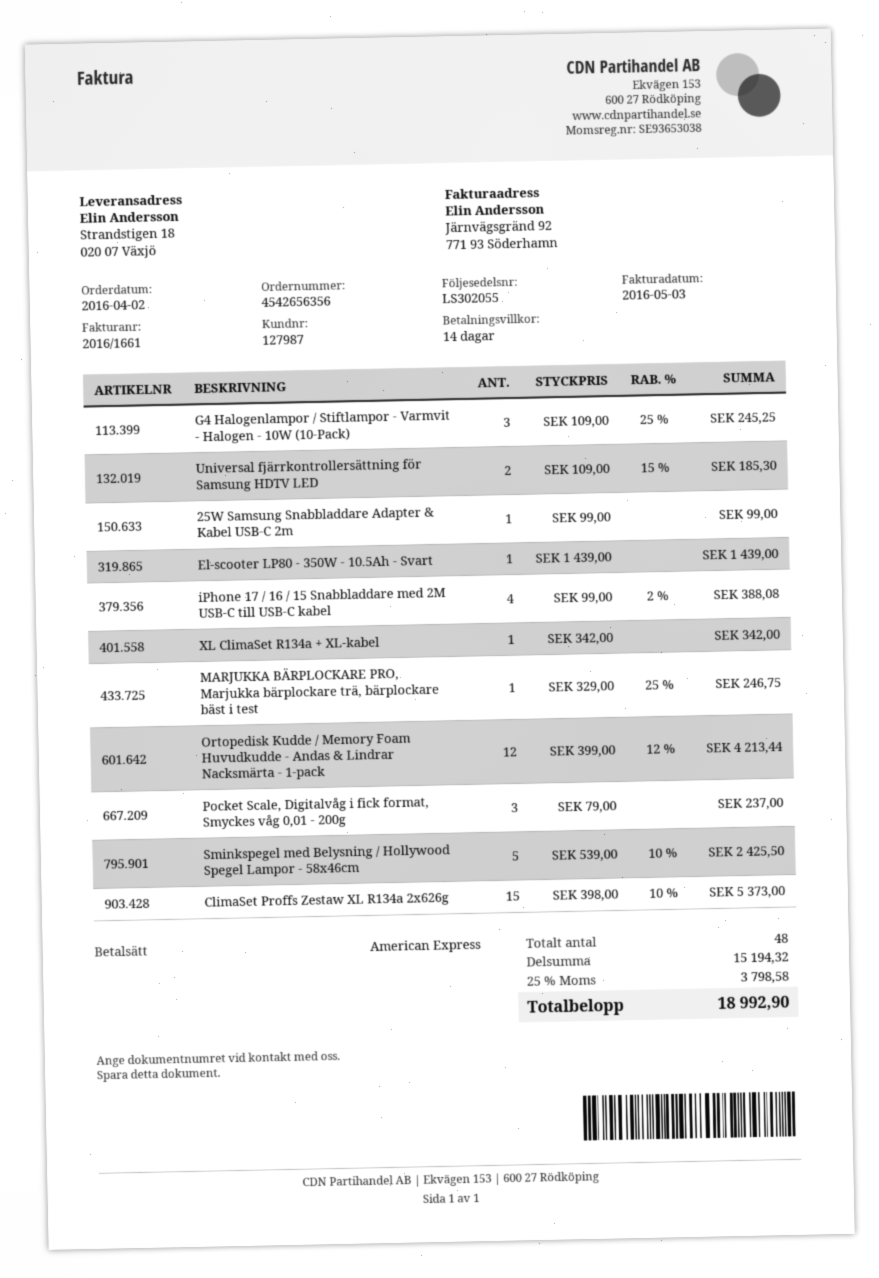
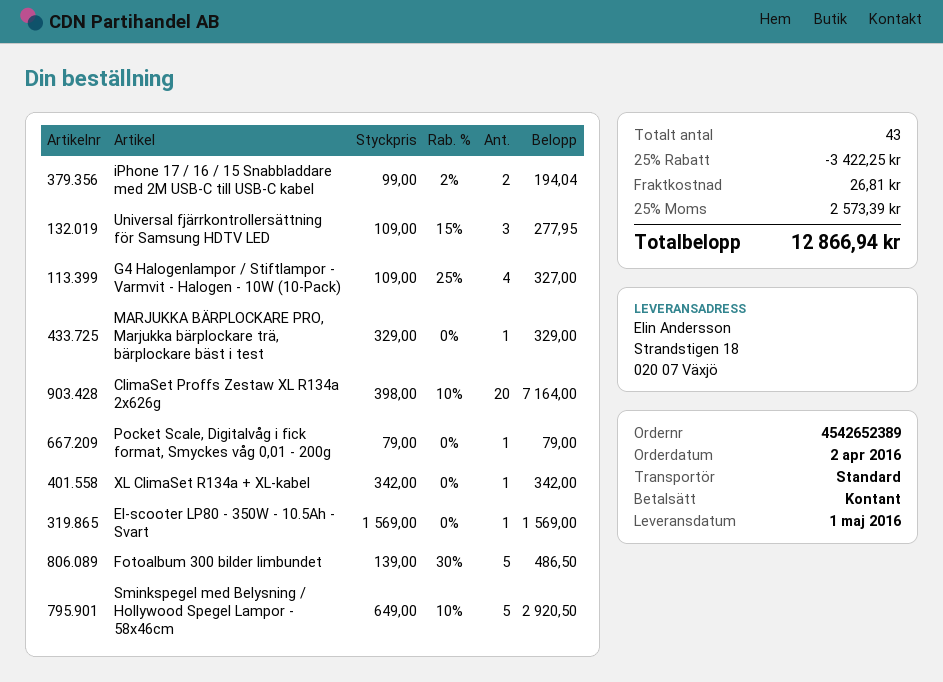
order number: 4542656356 -> 4542652389
payment method: American Express -> cash
G4 Halogenlampor / Stiftlampor - Varmvit - Halogen - 10W (10-Pack): 3 x 109.00 - 25% = 245.25 -> 4 x 109.00 - 25% = 327.00
Universal fjärrkontrollersättning för Samsung HDTV LED: 2 x 109.00 - 15% = 185.30 -> 3 x 109.00 - 15% = 277.95
25W Samsung Snabbladdare Adapter & Kabel USB-C 2m: 1 x 99.00 = 99.00 -> none
El-scooter LP80 - 350W - 10.5Ah - Svart: 1 x 1439.00 = 1439.00 -> 1 x 1569.00 = 1569.00
iPhone 17 / 16 / 15 Snabbladdare med 2M USB-C till USB-C kabel: 4 x 99.00 - 2% = 388.08 -> 2 x 99.00 - 2% = 194.04
MARJUKKA BÄRPLOCKARE PRO, Marjukka bärplockare trä, bärplockare bäst i test: 1 x 329.00 - 25% = 246.75 -> 1 x 329.00 = 329.00
Ortopedisk Kudde / Memory Foam Huvudkudde - Andas & Lindrar Nacksmärta - 1-pack: 12 x 399.00 - 12% = 4213.44 -> none
Pocket Scale, Digitalvåg i fick format, Smyckes våg 0,01 - 200g: 3 x 79.00 = 237.00 -> 1 x 79.00 = 79.00
Sminkspegel med Belysning / Hollywood Spegel Lampor - 58x46cm: 5 x 539.00 - 10% = 2425.50 -> 5 x 649.00 - 10% = 2920.50
ClimaSet Proffs Zestaw XL R134a 2x626g: 15 x 398.00 - 10% = 5373.00 -> 20 x 398.00 - 10% = 7164.00
Fotoalbum 300 bilder limbundet: none -> 5 x 139.00 - 30% = 486.50
total quantity: 48 -> 43
discount: none -> 25% = 3422.25
shipping: none -> 26.81
tax: 25% = 3798.58 -> 25% = 2573.39
total: 18992.90 -> 12866.94

